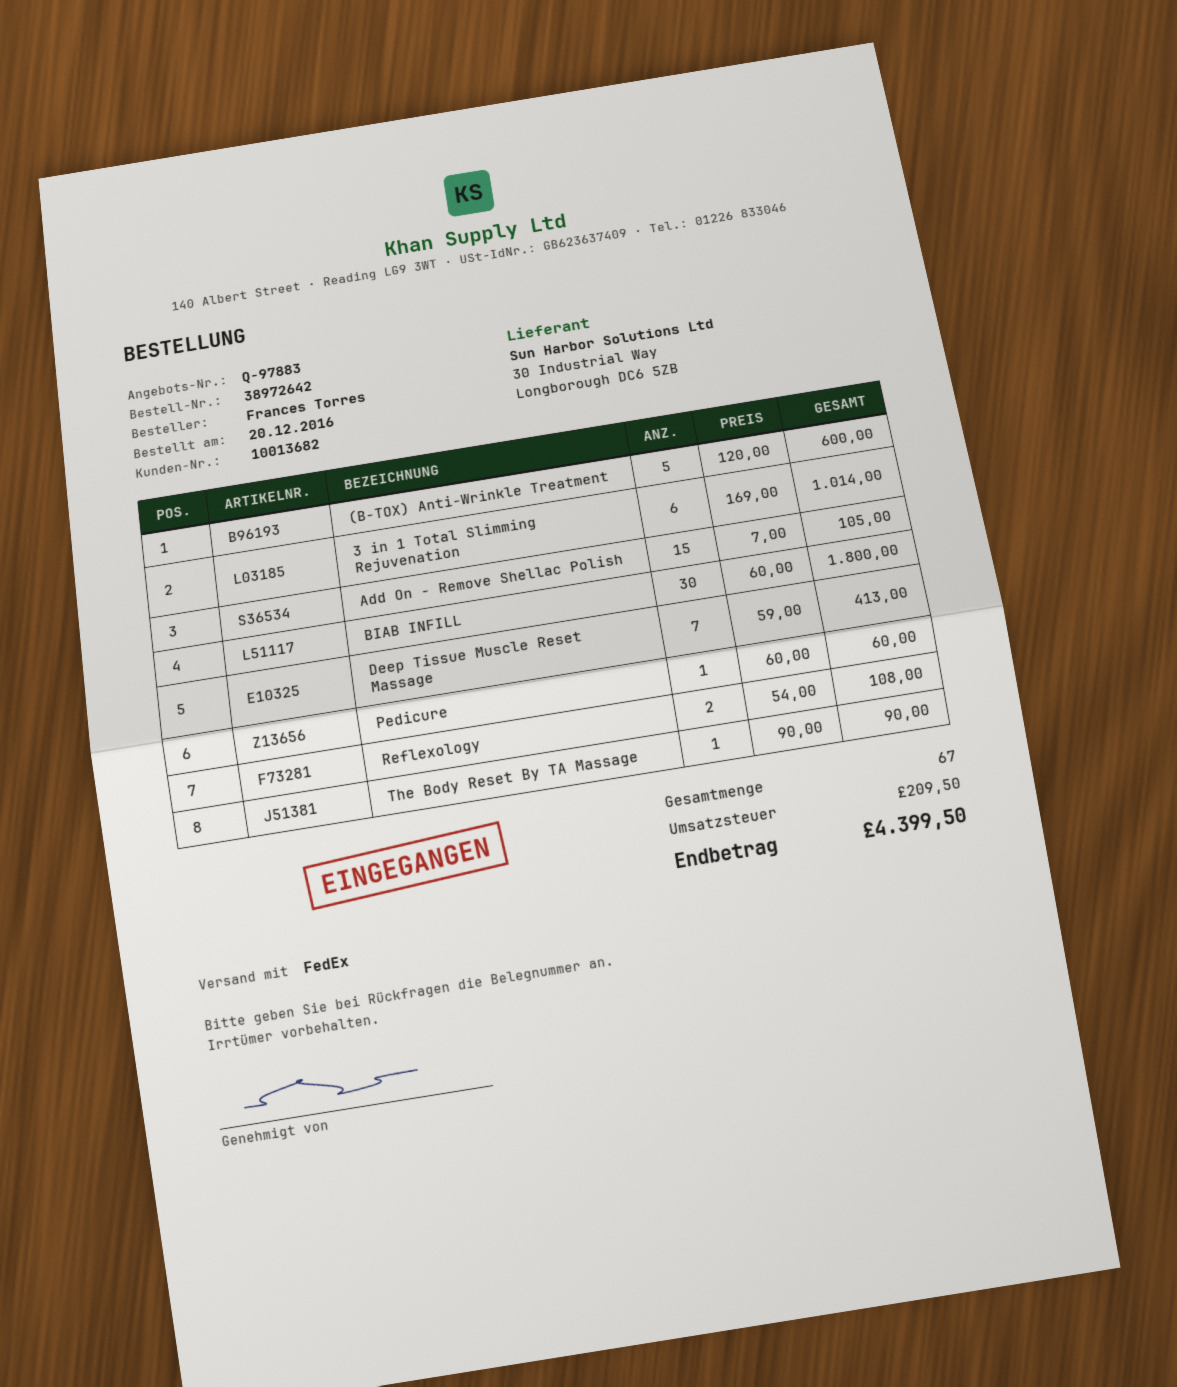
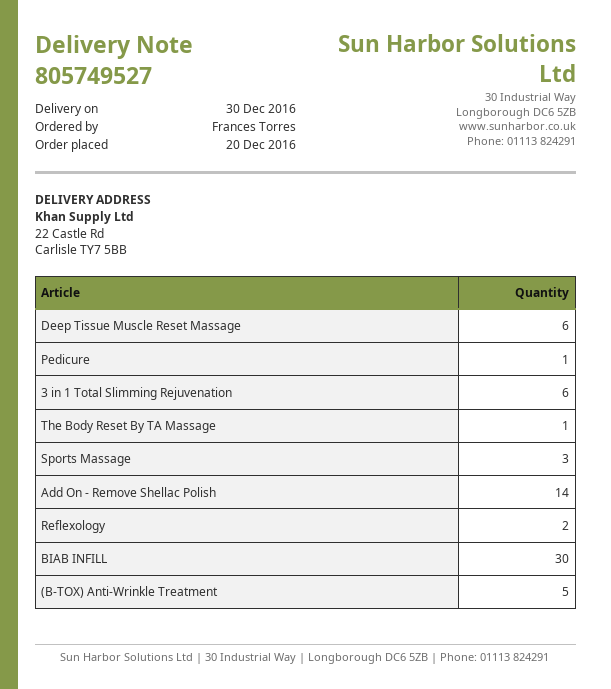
Add On - Remove Shellac Polish: 15 -> 14
Deep Tissue Muscle Reset Massage: 7 -> 6
Sports Massage: none -> 3

